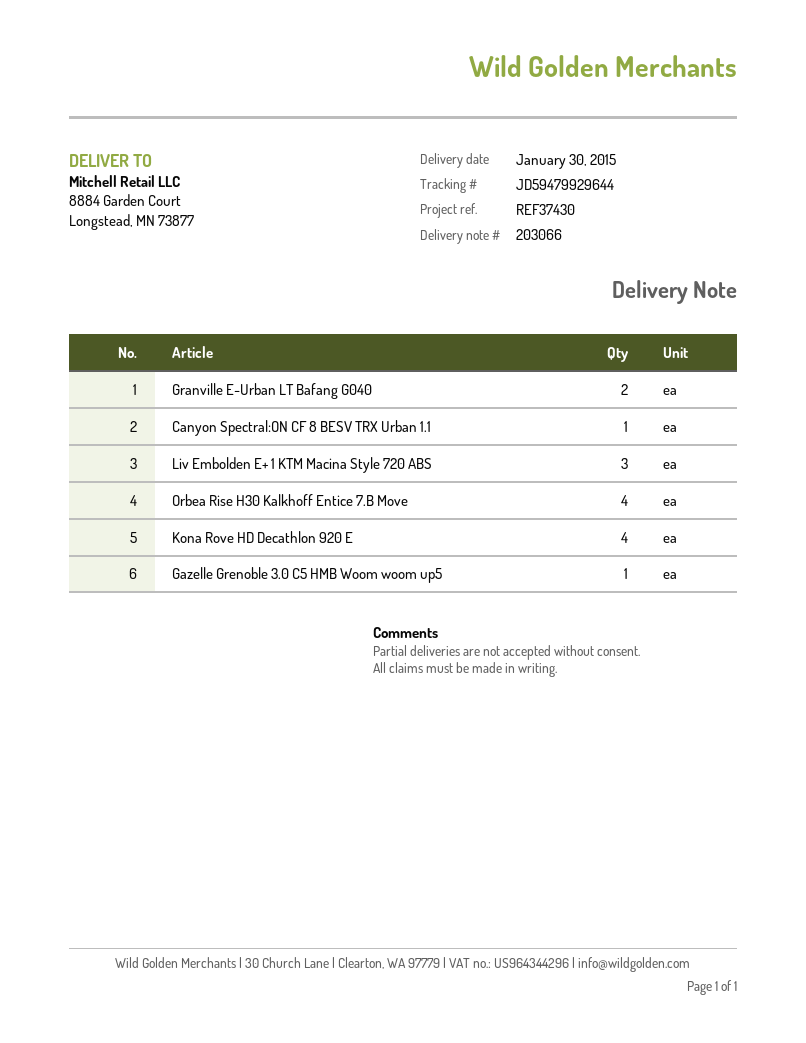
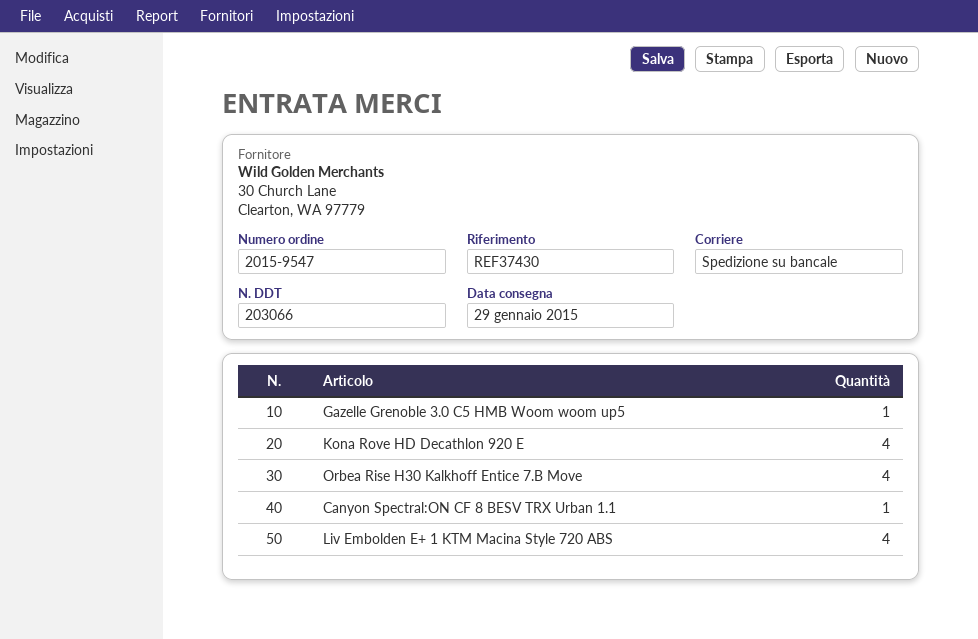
delivery date: 2015-01-30 -> 2015-01-29
Granville E-Urban LT Bafang G040: 2 -> none
Liv Embolden E+ 1 KTM Macina Style 720 ABS: 3 -> 4

